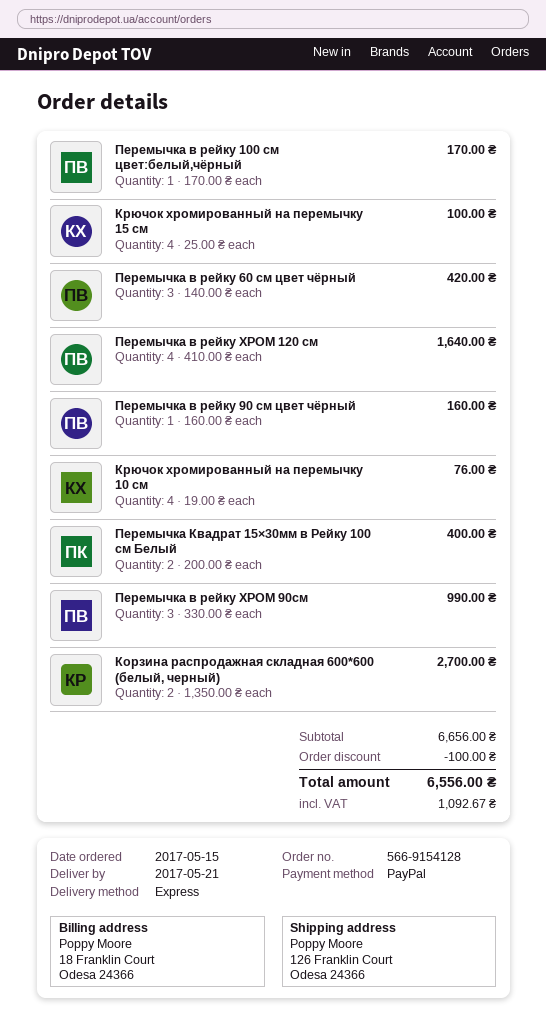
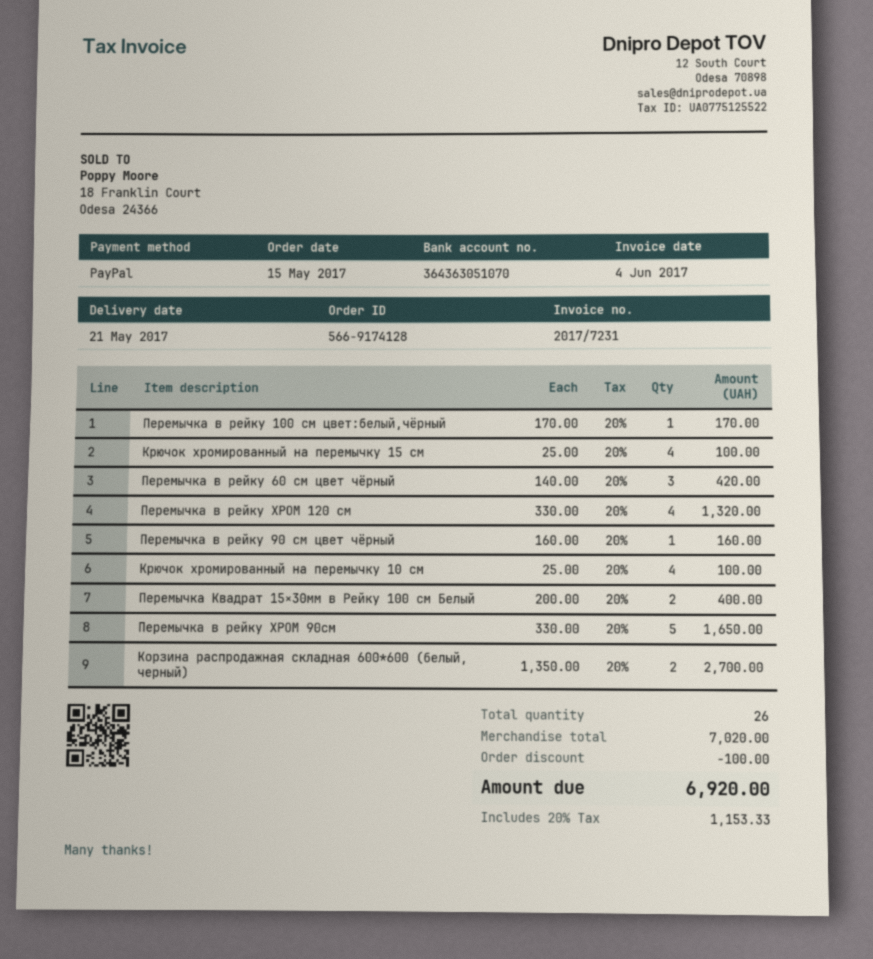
order number: 566-9154128 -> 566-9174128
Перемычка в рейку ХРОМ 120 см: 4 x 410.00 = 1640.00 -> 4 x 330.00 = 1320.00
Крючок хромированный на перемычку 10 см: 4 x 19.00 = 76.00 -> 4 x 25.00 = 100.00
Перемычка в рейку ХРОМ 90см: 3 x 330.00 = 990.00 -> 5 x 330.00 = 1650.00
subtotal: 6656.00 -> 7020.00
tax: 1092.67 -> 1153.33
total: 6556.00 -> 6920.00

